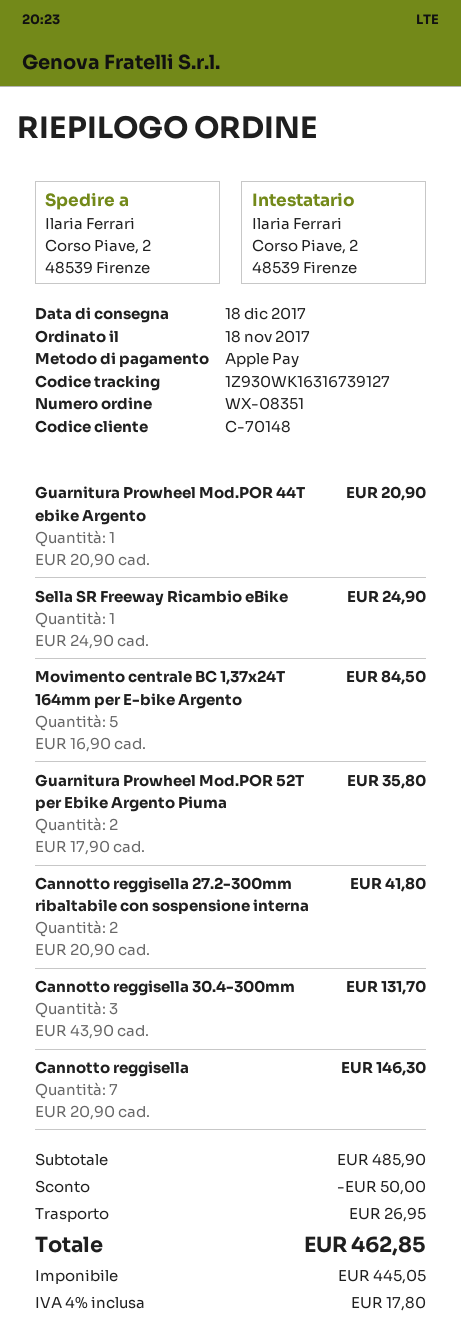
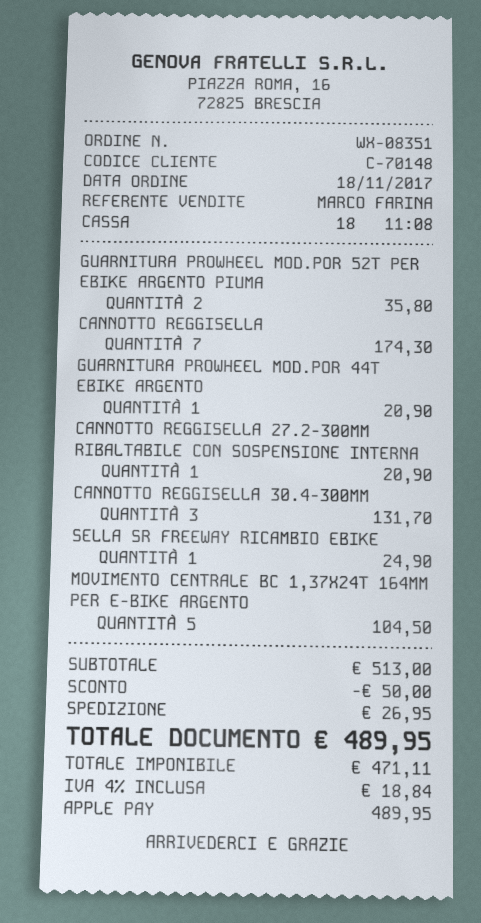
Movimento centrale BC 1,37x24T 164mm per E-bike Argento: 5 for 84.50 -> 5 for 104.50
Cannotto reggisella 27.2-300mm ribaltabile con sospensione interna: 2 for 41.80 -> 1 for 20.90
Cannotto reggisella: 7 for 146.30 -> 7 for 174.30
subtotal: 485.90 -> 513.00
net: 445.05 -> 471.11
tax: 4% = 17.80 -> 4% = 18.84
total: 462.85 -> 489.95

